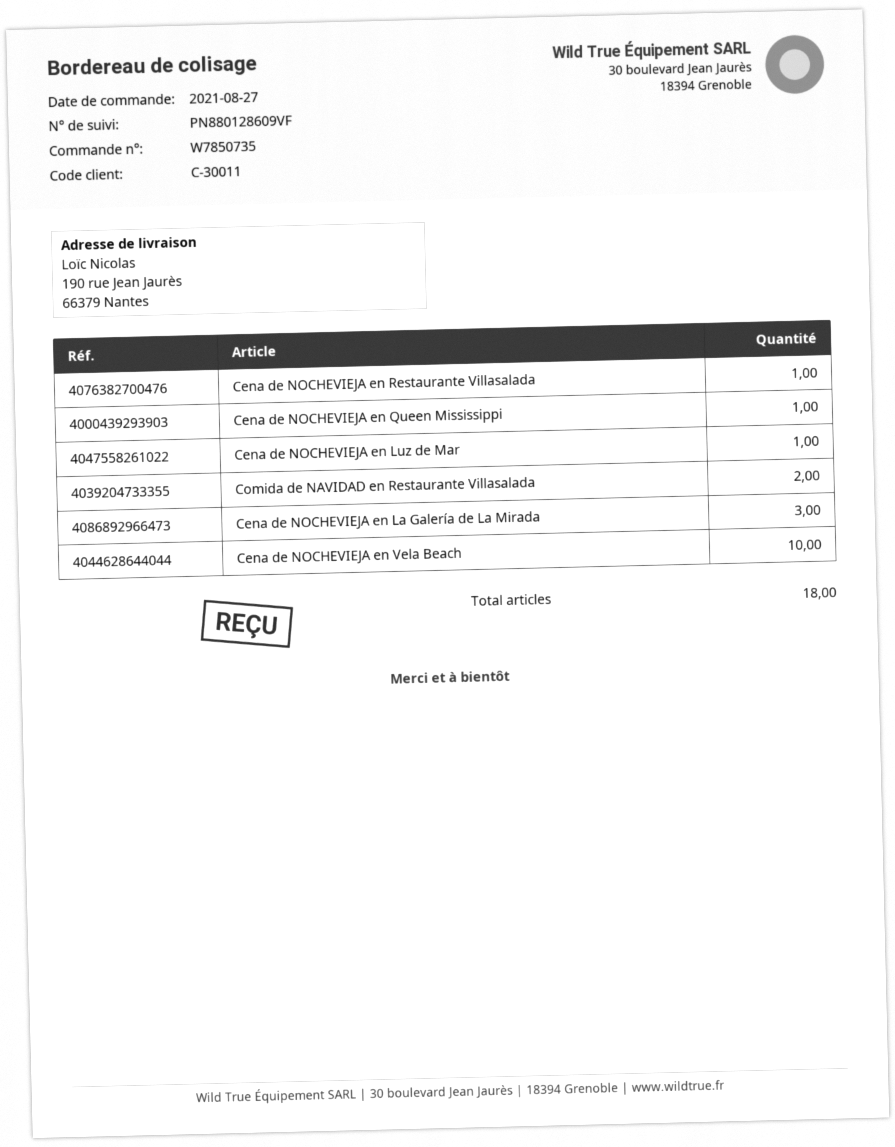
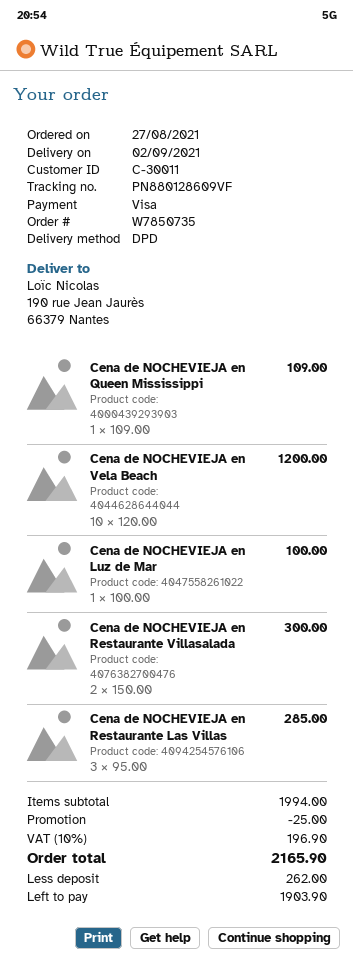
Cena de NOCHEVIEJA en Restaurante Villasalada: 1 -> 2
Comida de NAVIDAD en Restaurante Villasalada: 2 -> none
Cena de NOCHEVIEJA en La Galería de La Mirada: 3 -> none
Cena de NOCHEVIEJA en Restaurante Las Villas: none -> 3

